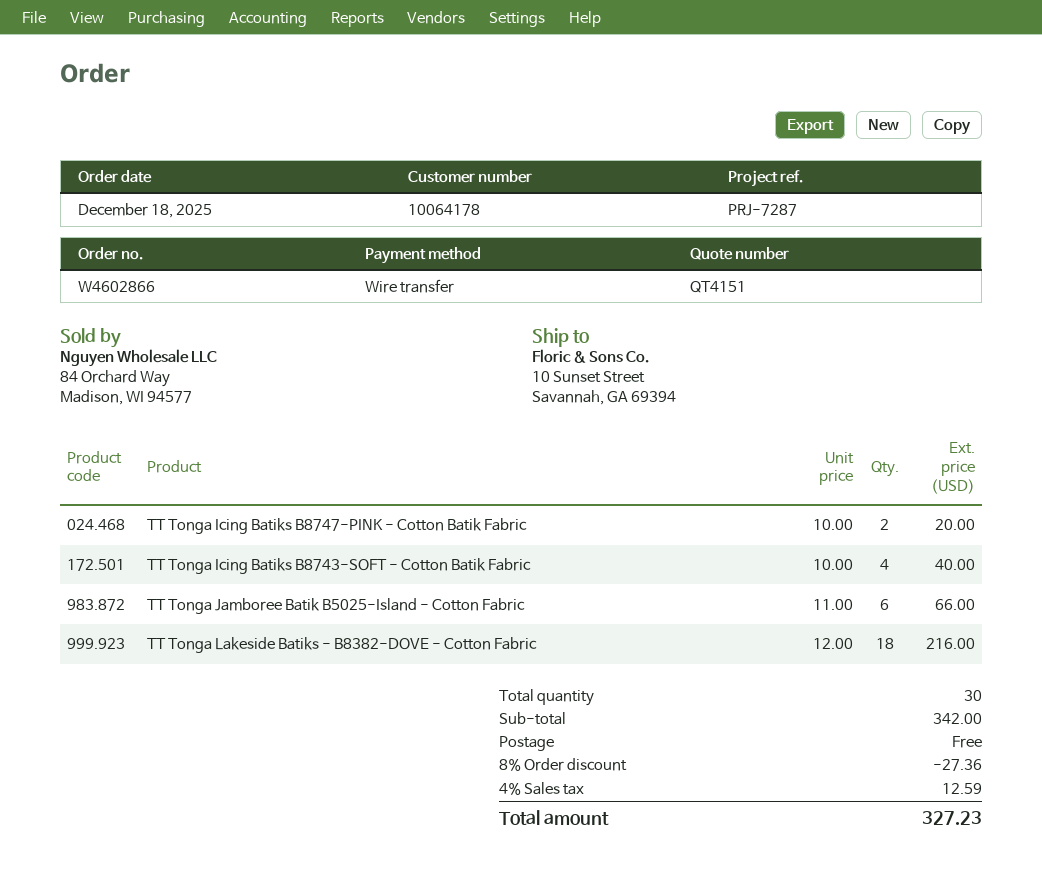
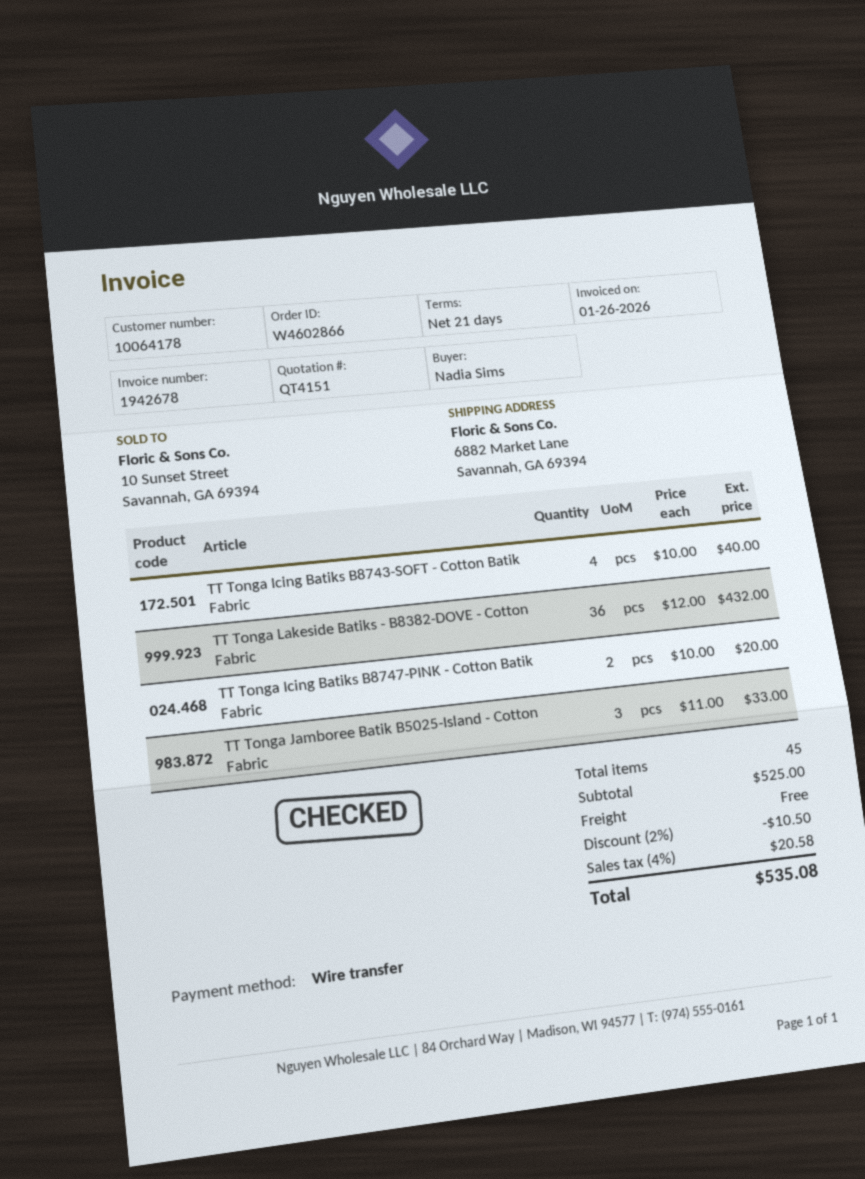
ship to: 10 Sunset Street, Savannah, GA 69394 -> 6882 Market Lane, Savannah, GA 69394
TT Tonga Jamboree Batik B5025-Island - Cotton Fabric: 6 x 11.00 = 66.00 -> 3 x 11.00 = 33.00
TT Tonga Lakeside Batiks - B8382-DOVE - Cotton Fabric: 18 x 12.00 = 216.00 -> 36 x 12.00 = 432.00
total quantity: 30 -> 45
subtotal: 342.00 -> 525.00
discount: 8% = 27.36 -> 2% = 10.50
tax: 4% = 12.59 -> 4% = 20.58
total: 327.23 -> 535.08

